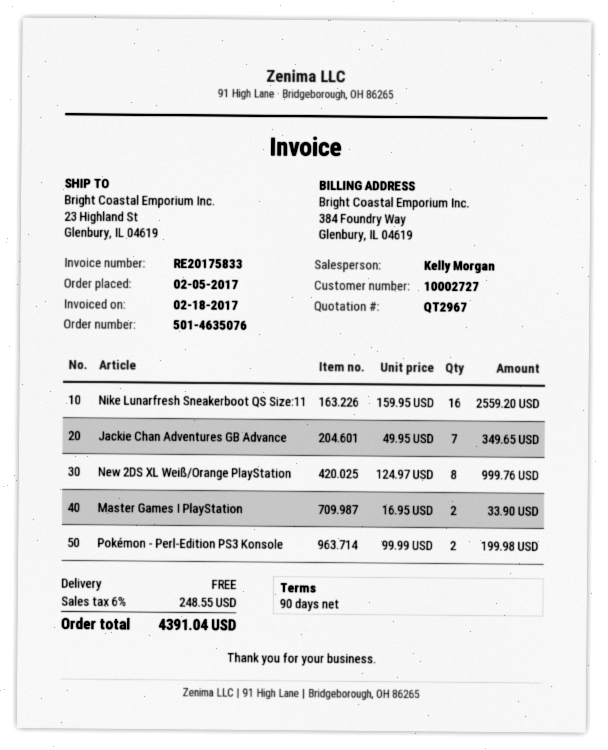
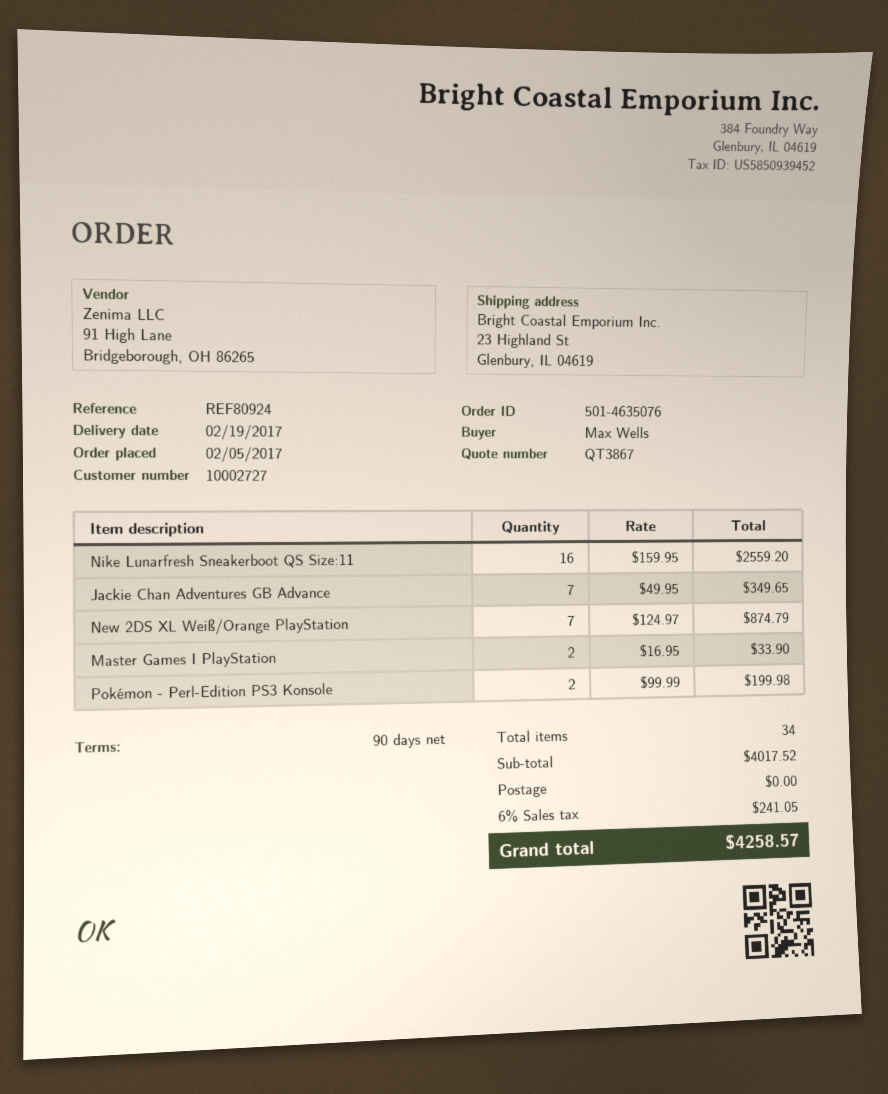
quote number: QT2967 -> QT3867
New 2DS XL Weiß/Orange PlayStation: 8 x 124.97 = 999.76 -> 7 x 124.97 = 874.79
tax: 6% = 248.55 -> 6% = 241.05
total: 4391.04 -> 4258.57

